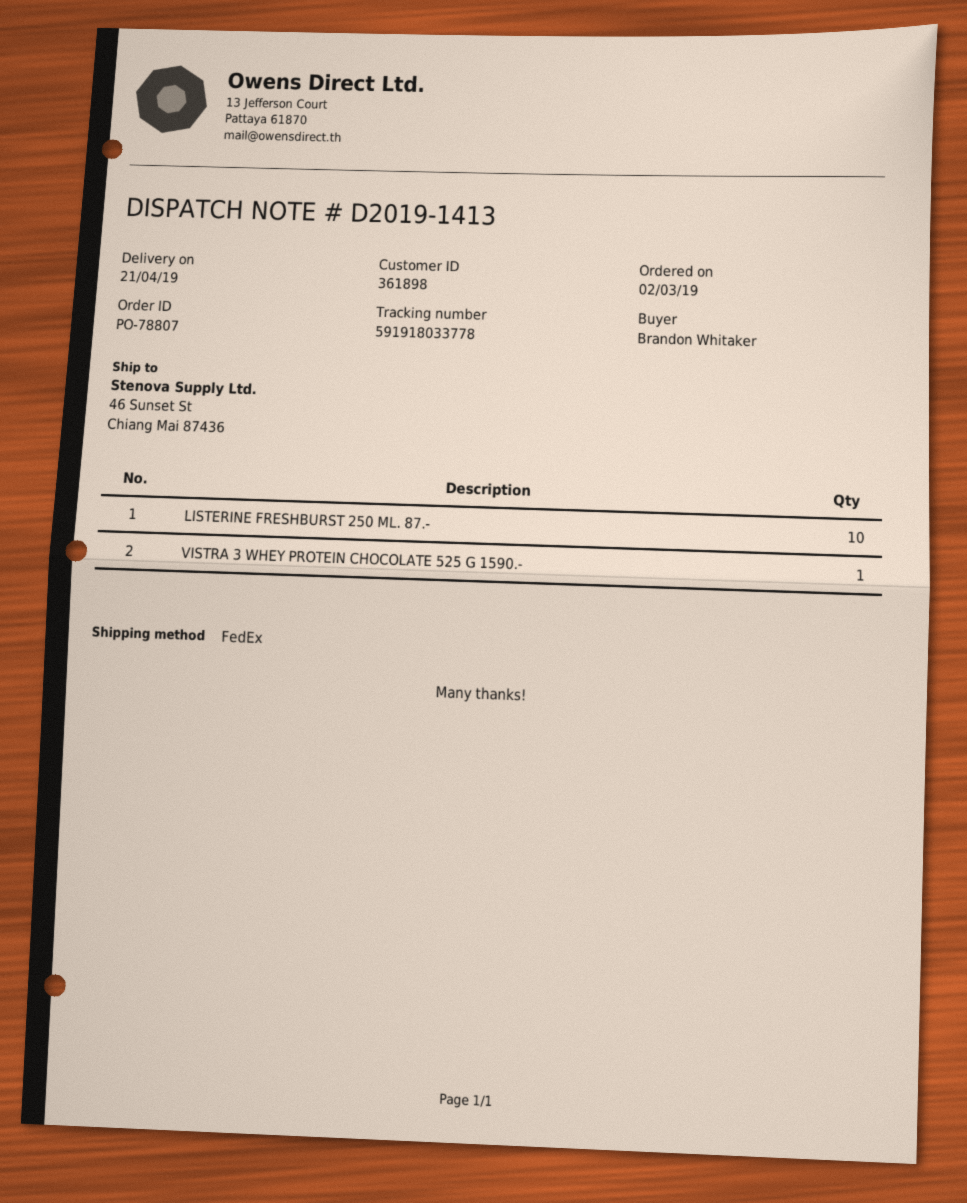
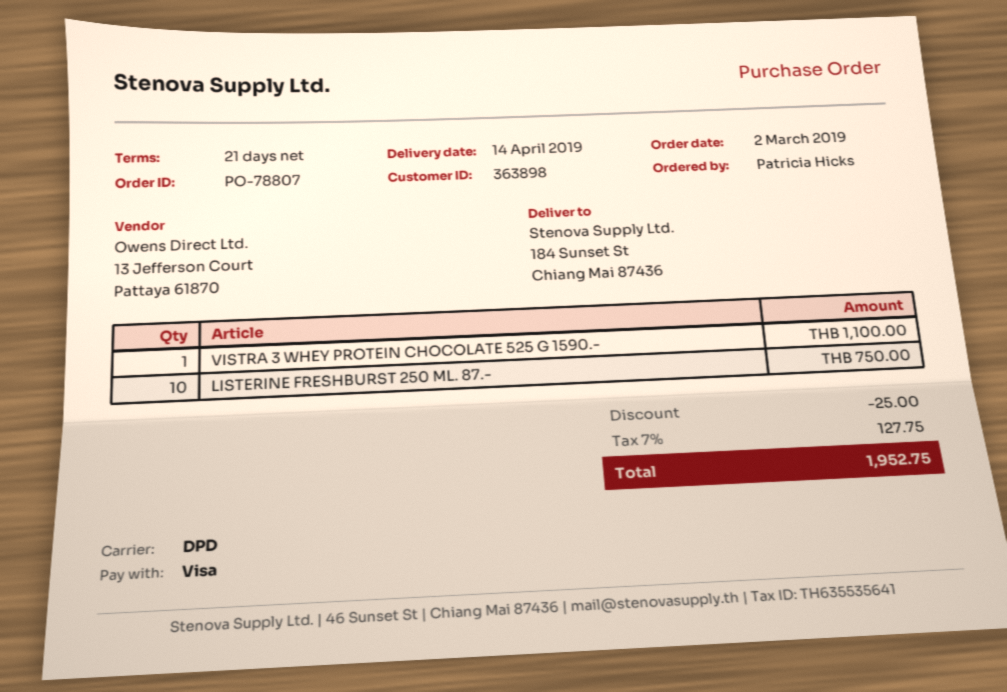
delivery date: 2019-04-21 -> 2019-04-14
customer number: 361898 -> 363898
ordered by: Brandon Whitaker -> Patricia Hicks
shipping method: FedEx -> DPD
ship to: 46 Sunset St, Chiang Mai 87436 -> 184 Sunset St, Chiang Mai 87436

